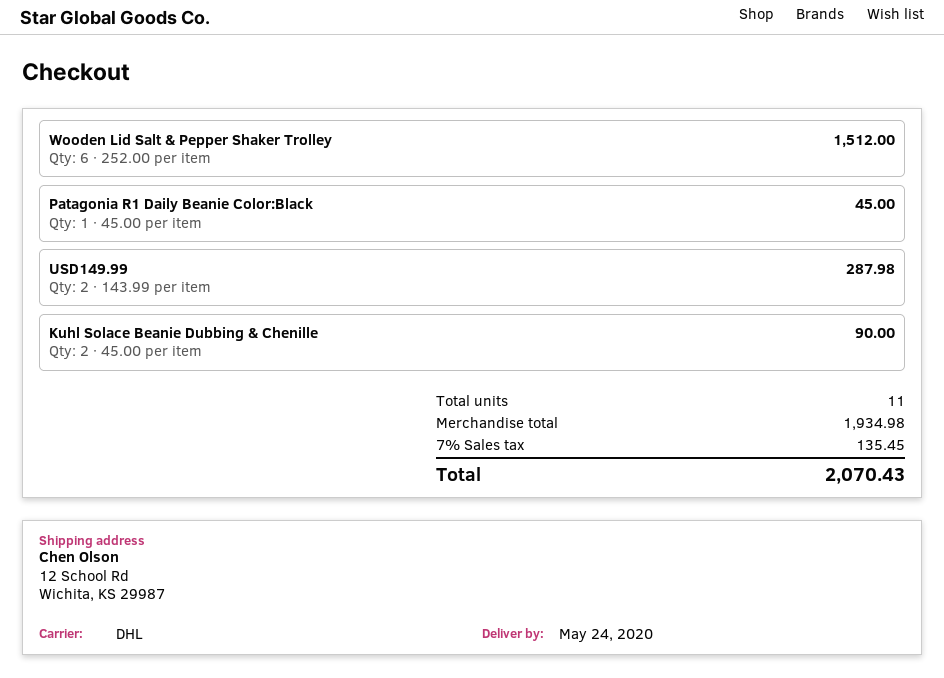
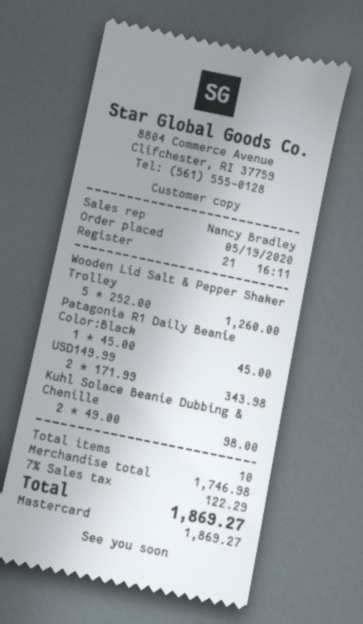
Wooden Lid Salt & Pepper Shaker Trolley: 6 x 252.00 = 1512.00 -> 5 x 252.00 = 1260.00
USD149.99: 2 x 143.99 = 287.98 -> 2 x 171.99 = 343.98
Kuhl Solace Beanie Dubbing & Chenille: 2 x 45.00 = 90.00 -> 2 x 49.00 = 98.00
total quantity: 11 -> 10
subtotal: 1934.98 -> 1746.98
tax: 7% = 135.45 -> 7% = 122.29
total: 2070.43 -> 1869.27

